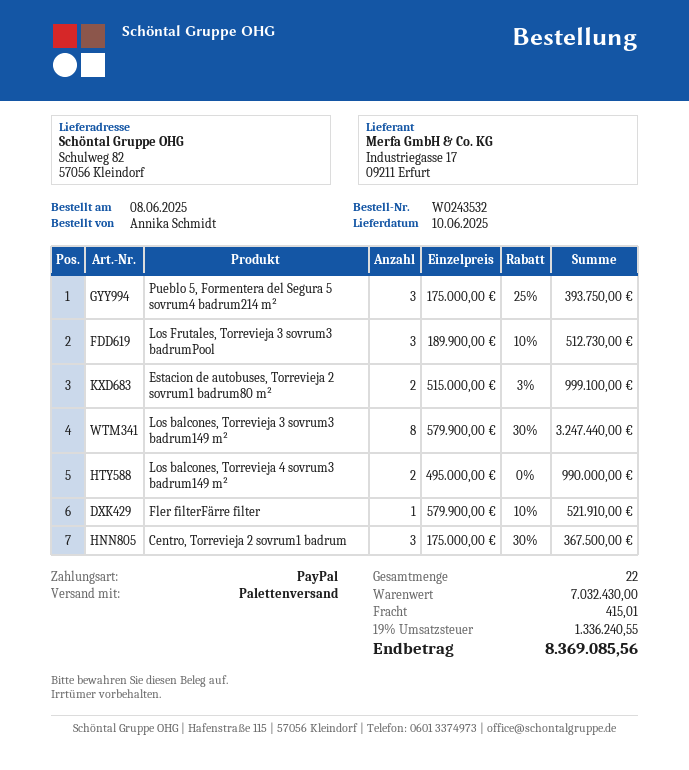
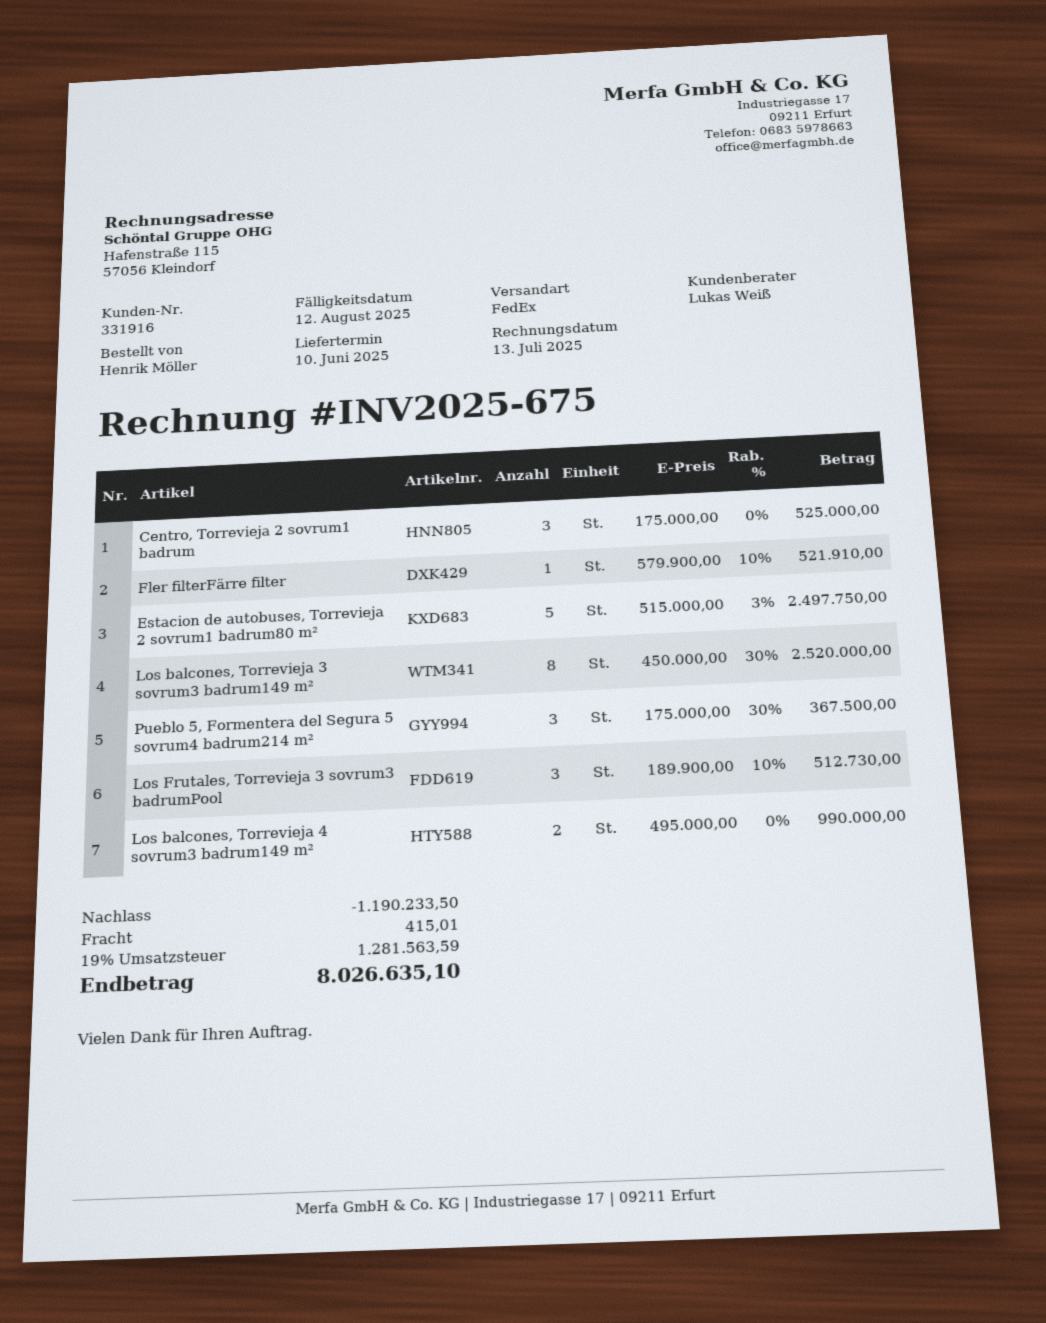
ordered by: Annika Schmidt -> Henrik Möller
shipping method: pallet freight -> FedEx
Pueblo 5, Formentera del Segura 5 sovrum4 badrum214 m²: 3 x 175000.00 - 25% = 393750.00 -> 3 x 175000.00 - 30% = 367500.00
Estacion de autobuses, Torrevieja 2 sovrum1 badrum80 m²: 2 x 515000.00 - 3% = 999100.00 -> 5 x 515000.00 - 3% = 2497750.00
Los balcones, Torrevieja 3 sovrum3 badrum149 m²: 8 x 579900.00 - 30% = 3247440.00 -> 8 x 450000.00 - 30% = 2520000.00
Centro, Torrevieja 2 sovrum1 badrum: 3 x 175000.00 - 30% = 367500.00 -> 3 x 175000.00 = 525000.00
discount: none -> 1190233.50
tax: 19% = 1336240.55 -> 19% = 1281563.59
total: 8369085.56 -> 8026635.10

